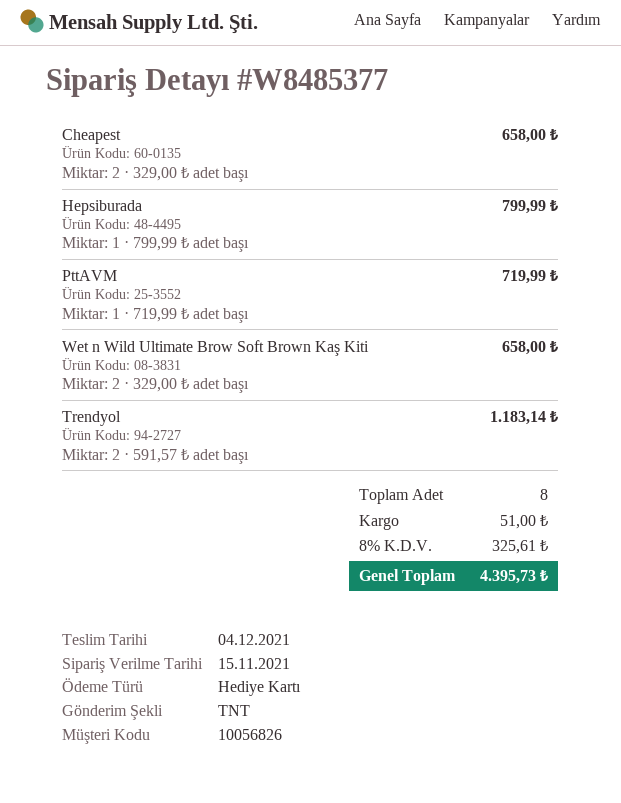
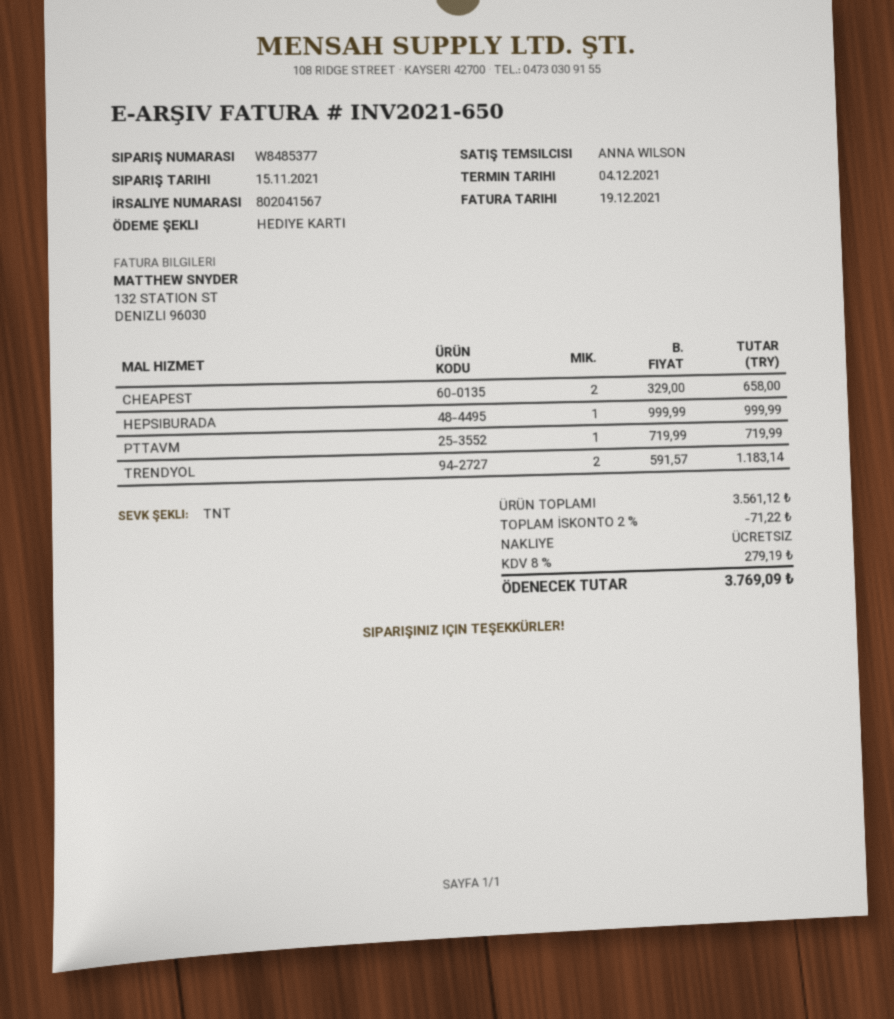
Hepsiburada: 1 x 799.99 = 799.99 -> 1 x 999.99 = 999.99
Wet n Wild Ultimate Brow Soft Brown Kaş Kiti: 2 x 329.00 = 658.00 -> none
discount: none -> 2% = 71.22
shipping: 51.00 -> 0.00
tax: 8% = 325.61 -> 8% = 279.19
total: 4395.73 -> 3769.09

